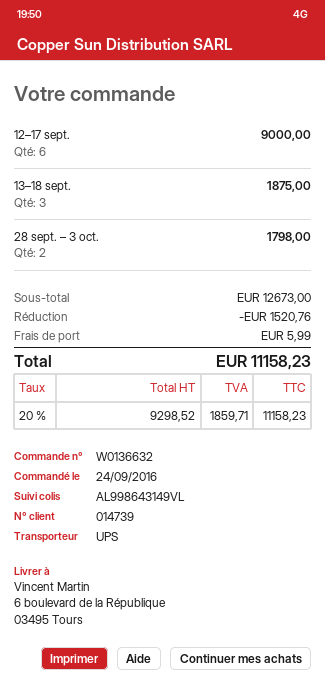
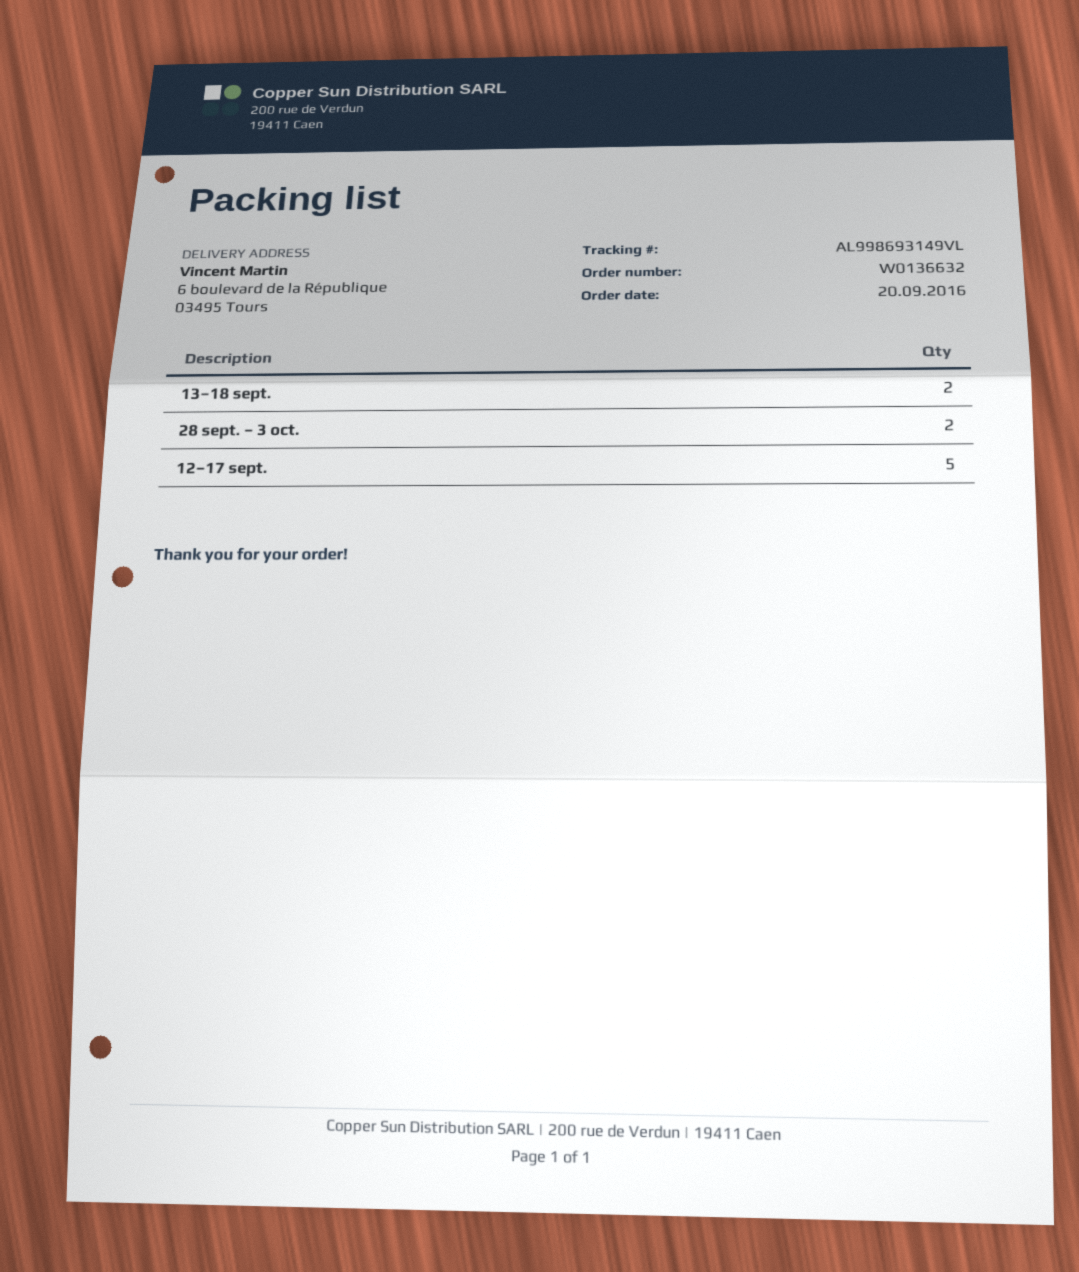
order date: 2016-09-24 -> 2016-09-20
tracking number: AL998643149VL -> AL998693149VL
12–17 sept.: 6 -> 5
13–18 sept.: 3 -> 2

